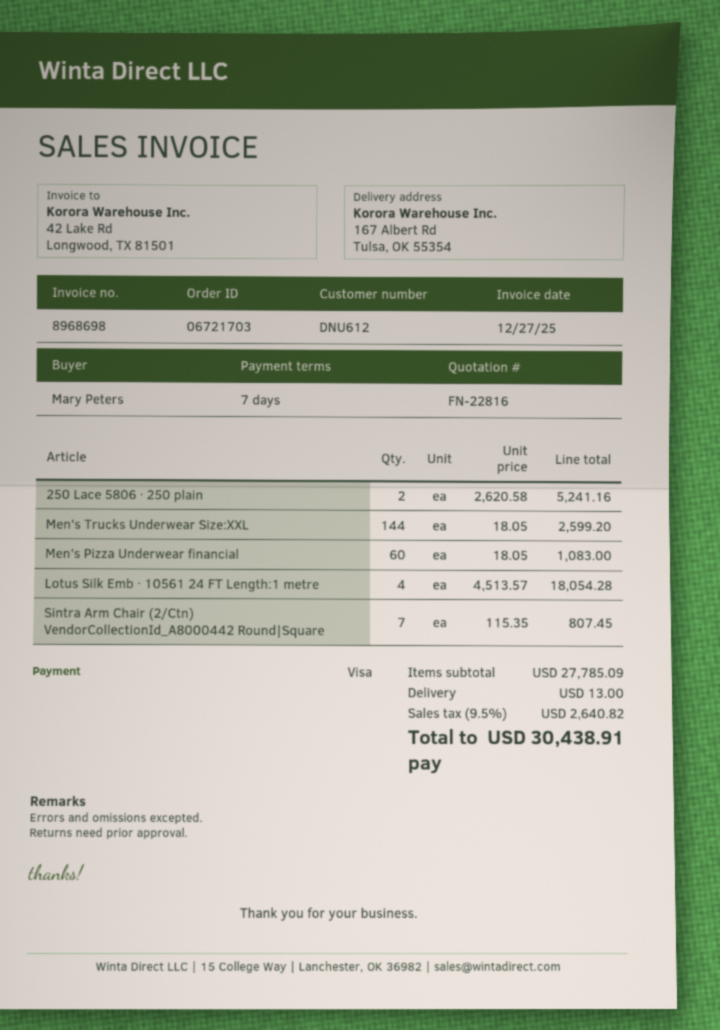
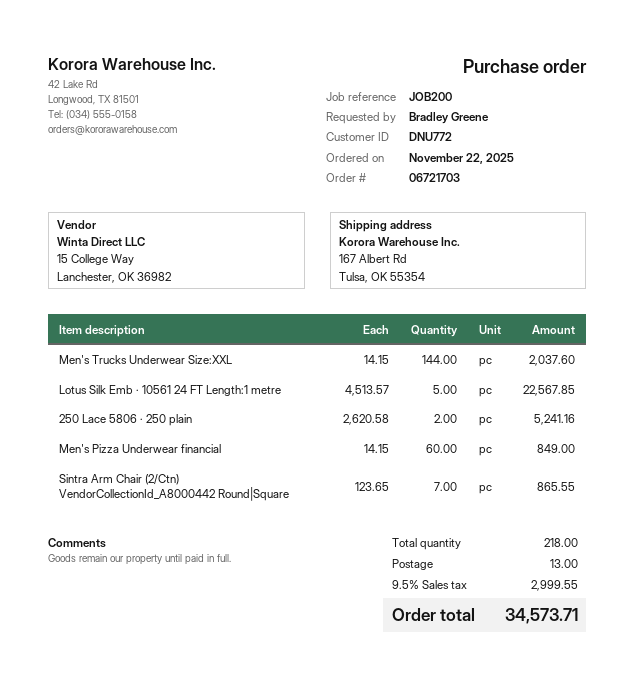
customer number: DNU612 -> DNU772
ordered by: Mary Peters -> Bradley Greene
Men's Trucks Underwear Size:XXL: 144 x 18.05 = 2599.20 -> 144 x 14.15 = 2037.60
Men's Pizza Underwear financial: 60 x 18.05 = 1083.00 -> 60 x 14.15 = 849.00
Lotus Silk Emb · 10561 24 FT Length:1 metre: 4 x 4513.57 = 18054.28 -> 5 x 4513.57 = 22567.85
Sintra Arm Chair (2/Ctn) VendorCollectionId_A8000442 Round|Square: 7 x 115.35 = 807.45 -> 7 x 123.65 = 865.55
tax: 9.5% = 2640.82 -> 9.5% = 2999.55
total: 30438.91 -> 34573.71

